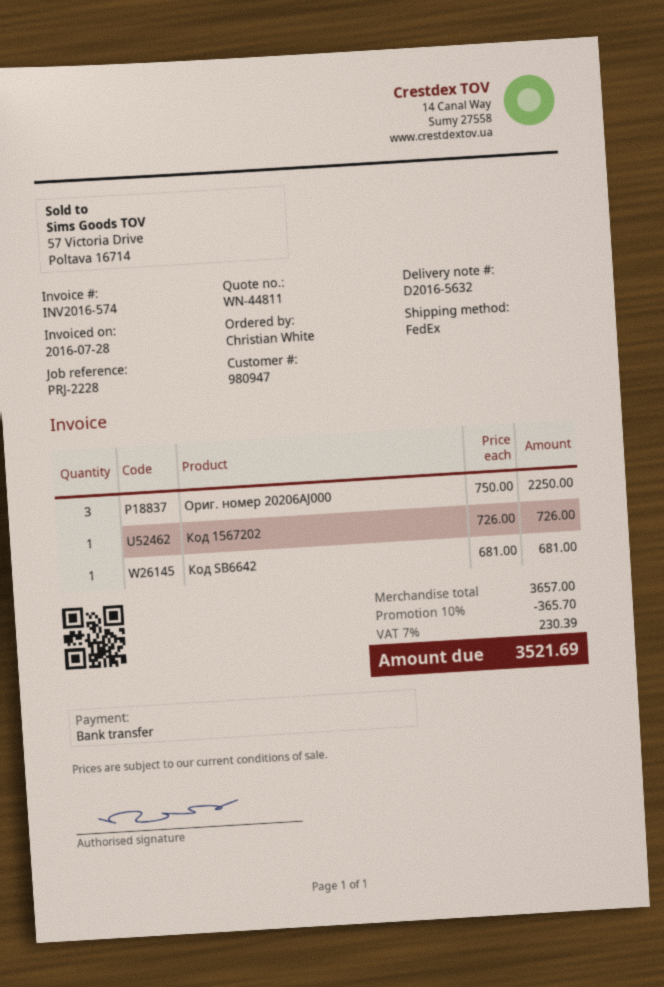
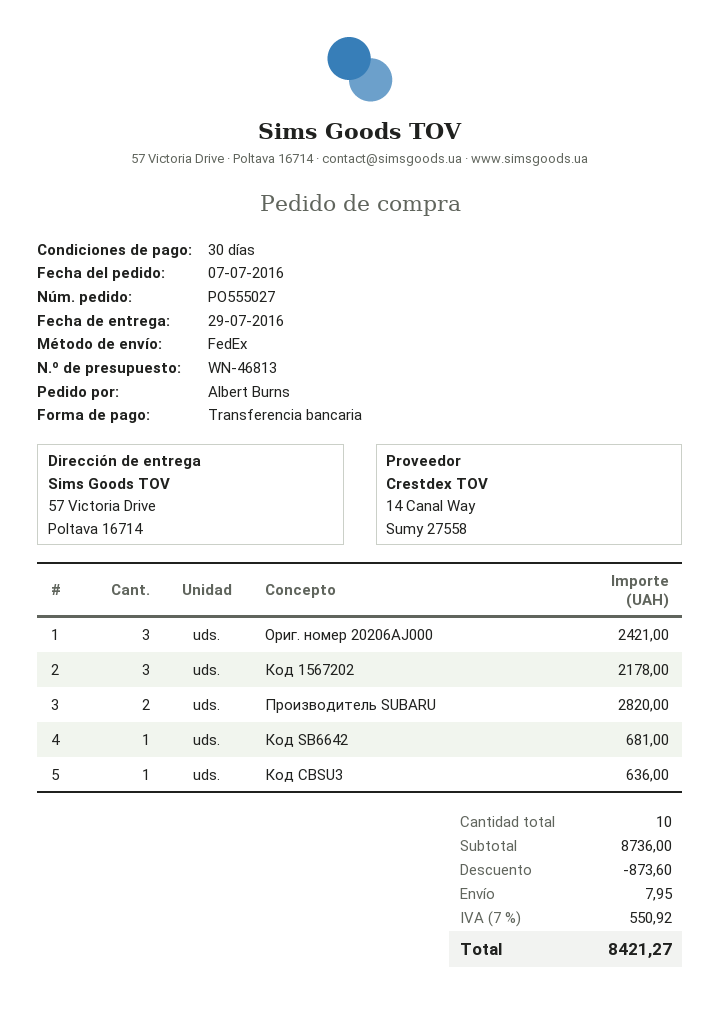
quote number: WN-44811 -> WN-46813
ordered by: Christian White -> Albert Burns
Ориг. номер 20206AJ000: 3 for 2250.00 -> 3 for 2421.00
Код 1567202: 1 for 726.00 -> 3 for 2178.00
Производитель SUBARU: none -> 2 for 2820.00
Код CBSU3: none -> 1 for 636.00
subtotal: 3657.00 -> 8736.00
discount: 365.70 -> 873.60
shipping: none -> 7.95
tax: 7% = 230.39 -> 7% = 550.92
total: 3521.69 -> 8421.27

